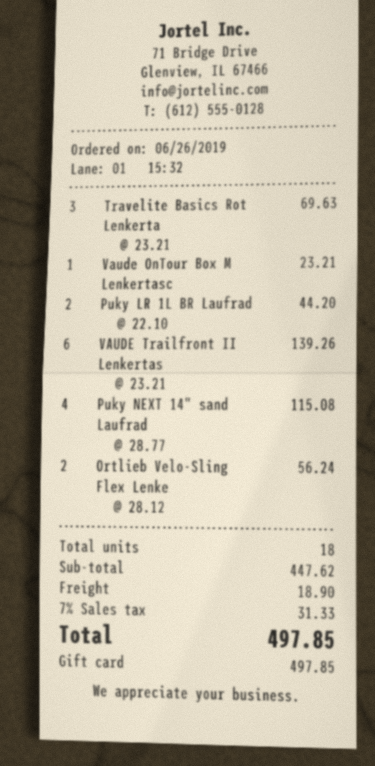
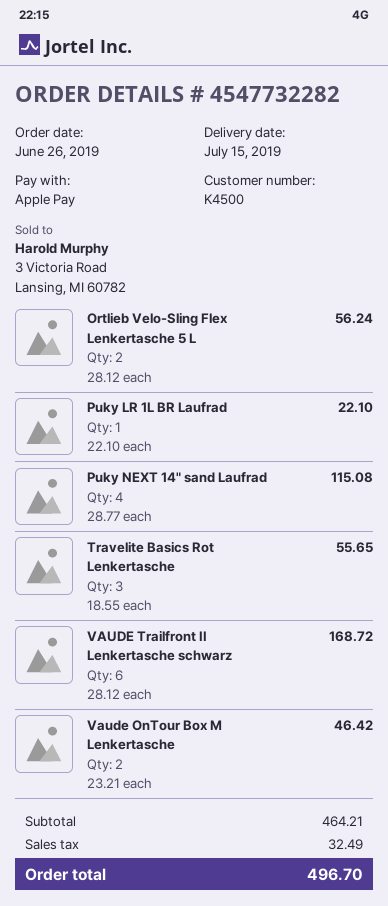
payment method: gift card -> Apple Pay
Travelite Basics Rot Lenkerta: 3 x 23.21 = 69.63 -> 3 x 18.55 = 55.65
Vaude OnTour Box M Lenkertasc: 1 x 23.21 = 23.21 -> 2 x 23.21 = 46.42
Puky LR 1L BR Laufrad: 2 x 22.10 = 44.20 -> 1 x 22.10 = 22.10
VAUDE Trailfront II Lenkertas: 6 x 23.21 = 139.26 -> 6 x 28.12 = 168.72
subtotal: 447.62 -> 464.21
shipping: 18.90 -> none
tax: 31.33 -> 32.49
total: 497.85 -> 496.70

